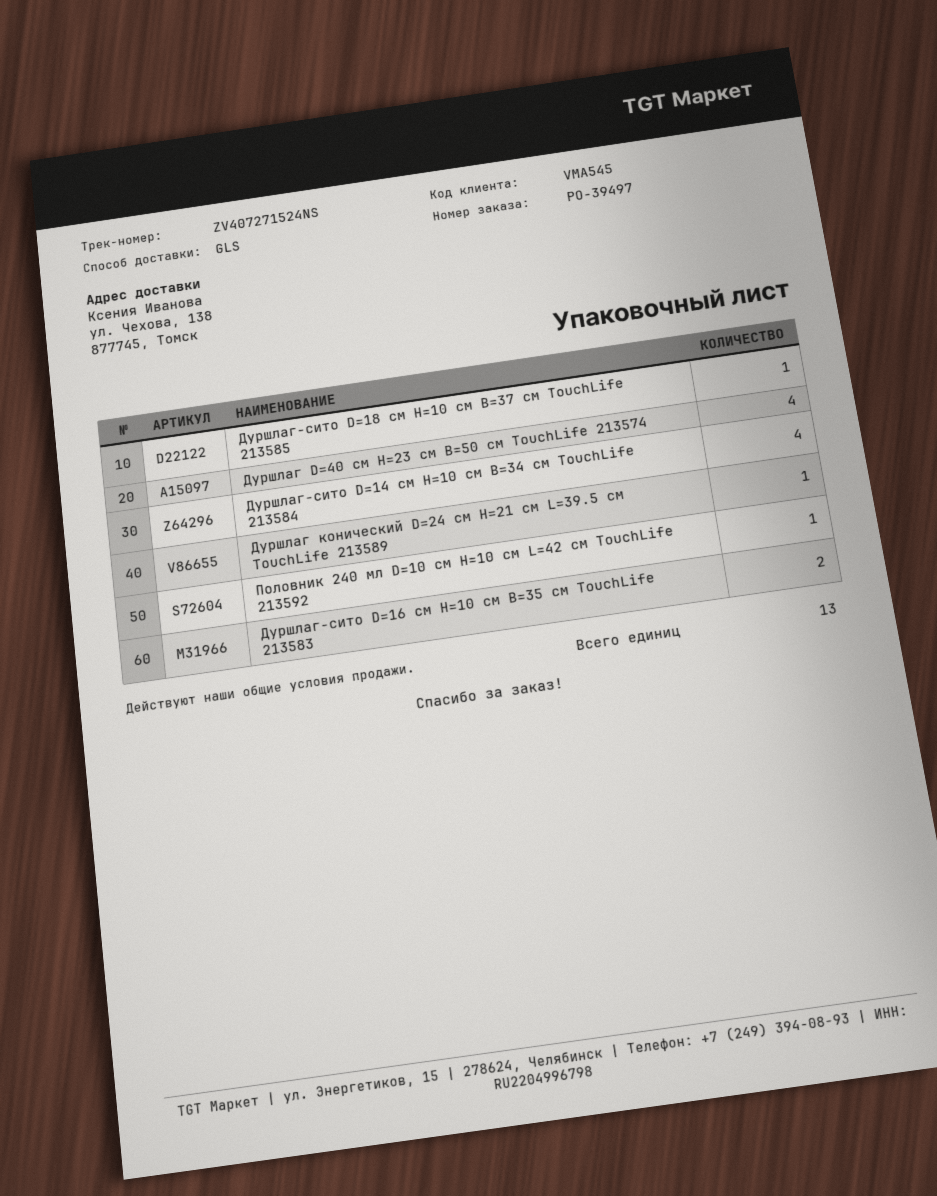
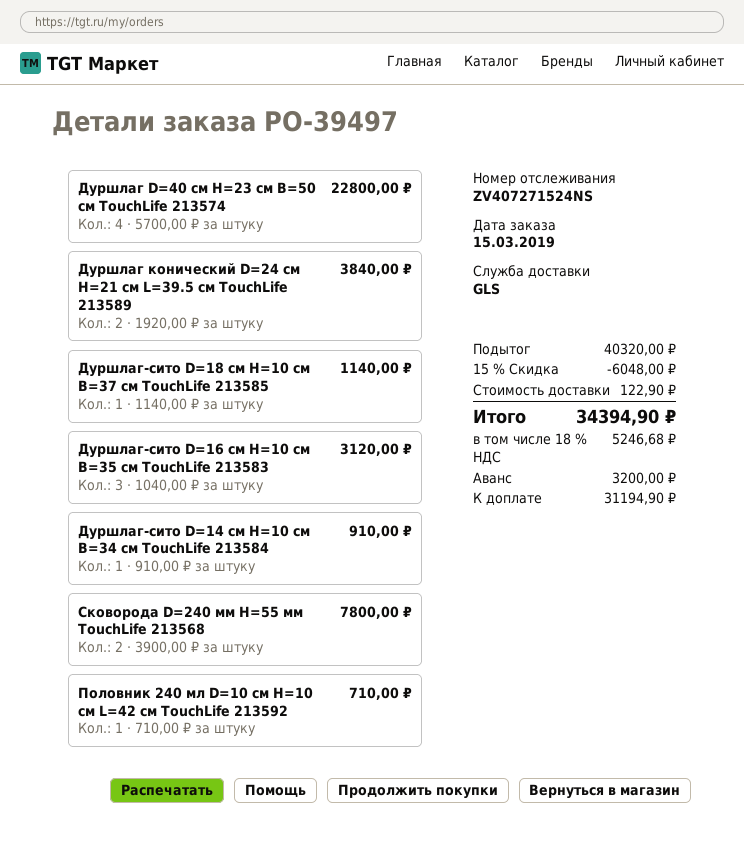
Дуршлаг-сито D=14 см H=10 см B=34 см TouchLife 213584: 4 -> 1
Дуршлаг конический D=24 см H=21 см L=39.5 см TouchLife 213589: 1 -> 2
Дуршлаг-сито D=16 см H=10 см B=35 см TouchLife 213583: 2 -> 3
Сковорода D=240 мм H=55 мм TouchLife 213568: none -> 2

